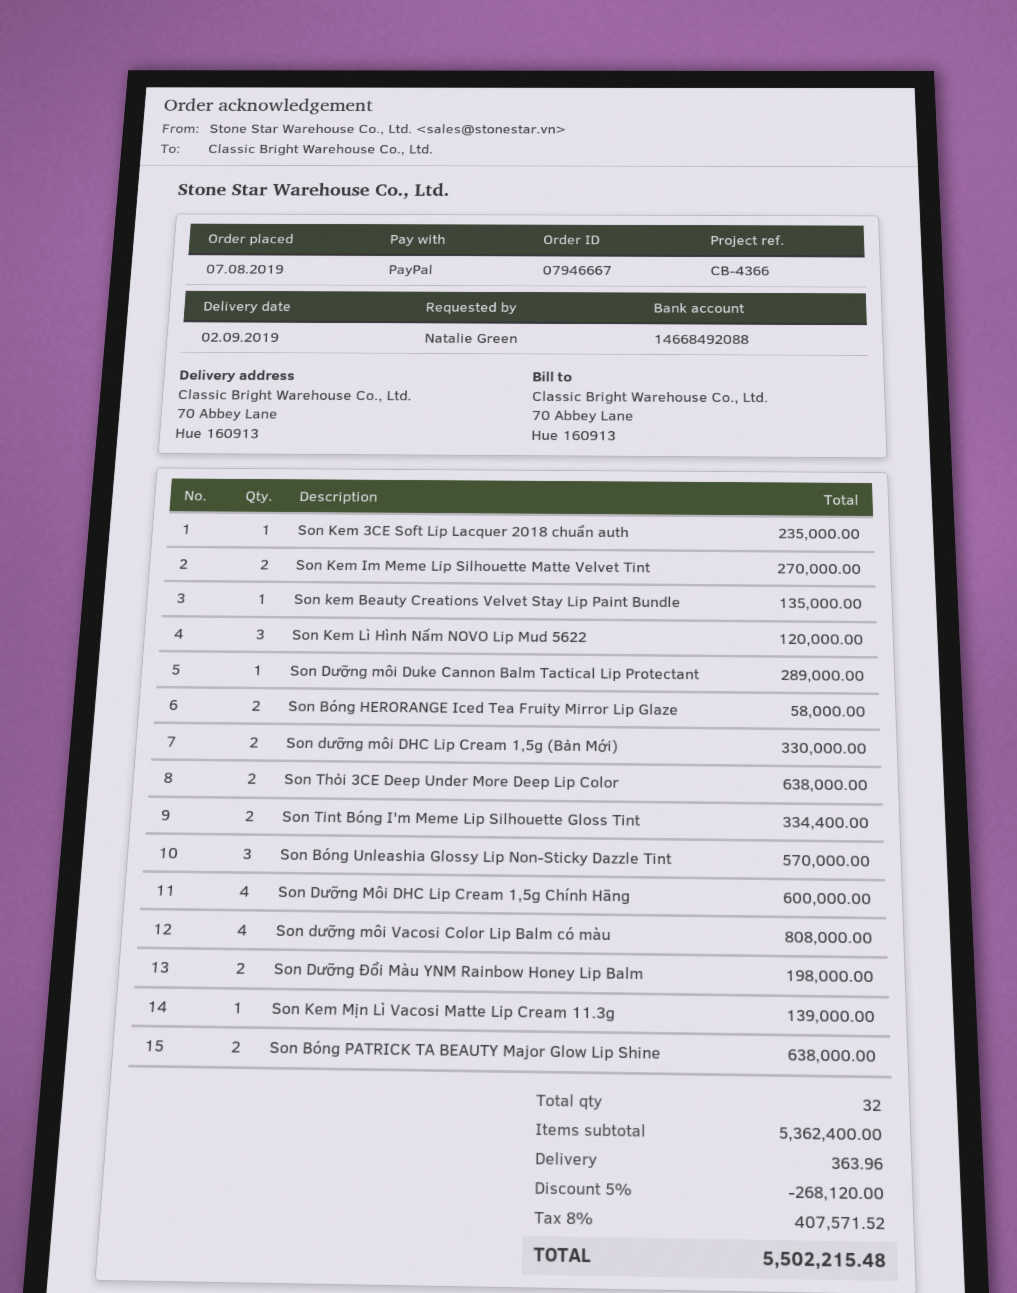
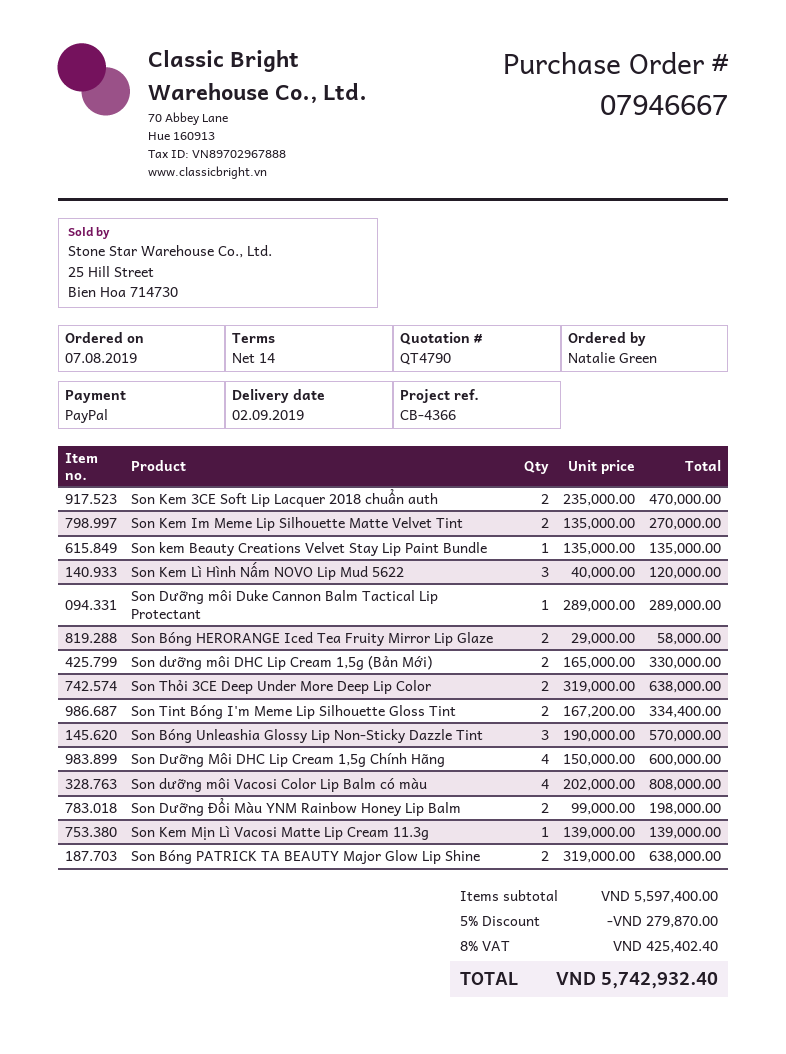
Son Kem 3CE Soft Lip Lacquer 2018 chuẩn auth: 1 for 235000.00 -> 2 for 470000.00
subtotal: 5362400.00 -> 5597400.00
discount: 5% = 268120.00 -> 5% = 279870.00
shipping: 363.96 -> none
tax: 8% = 407571.52 -> 8% = 425402.40
total: 5502215.48 -> 5742932.40

